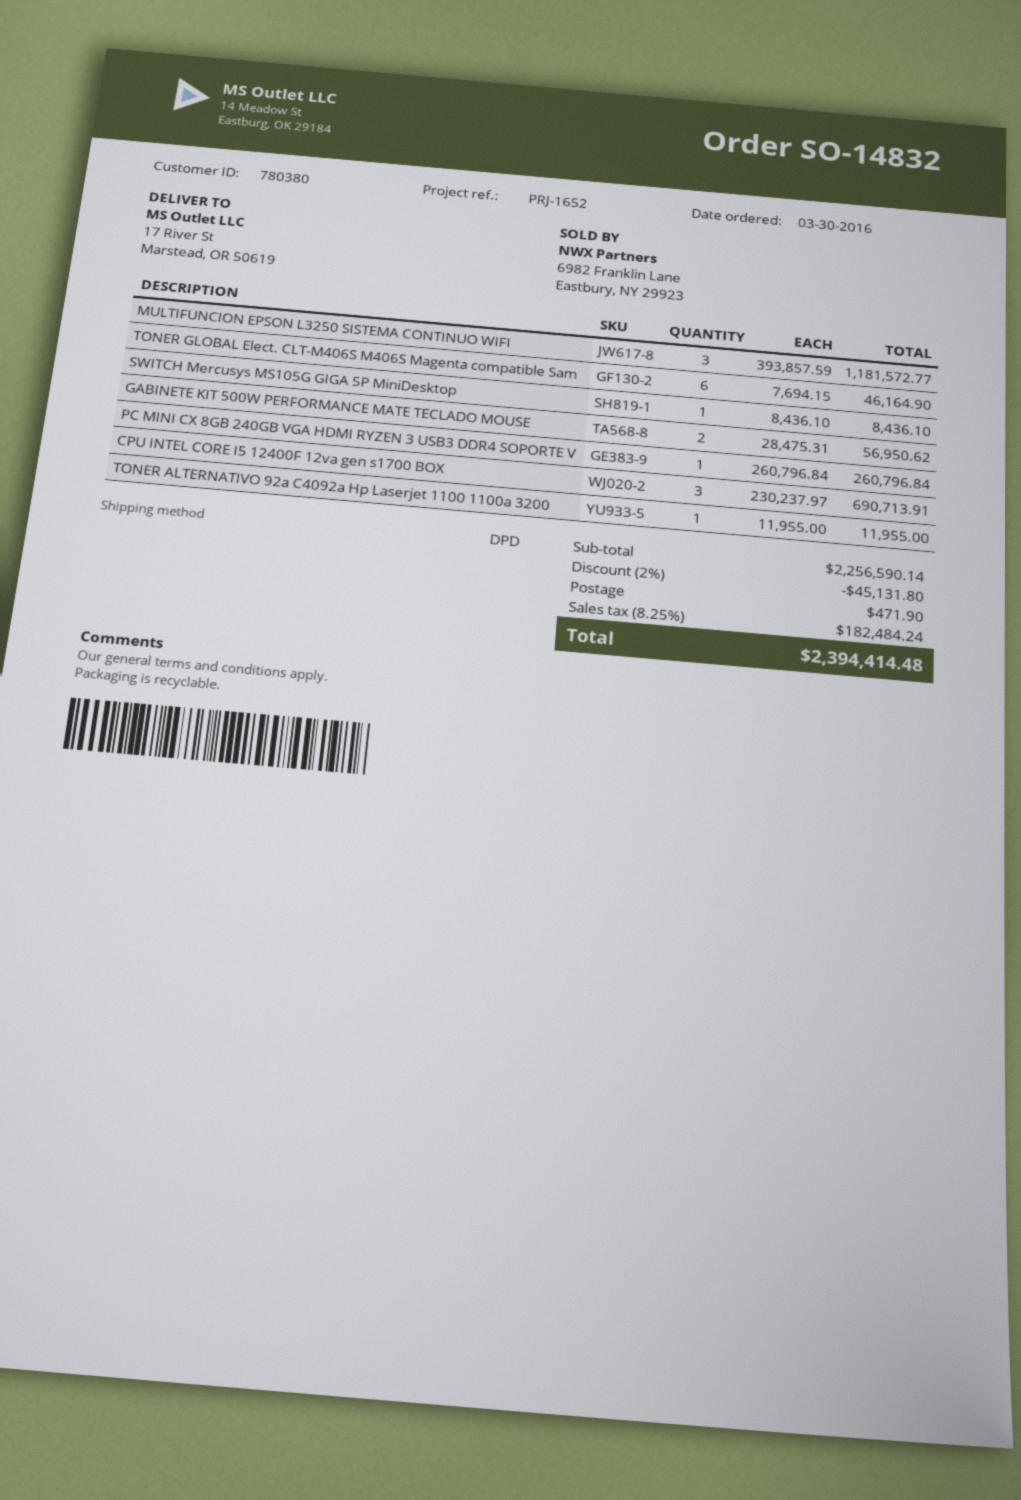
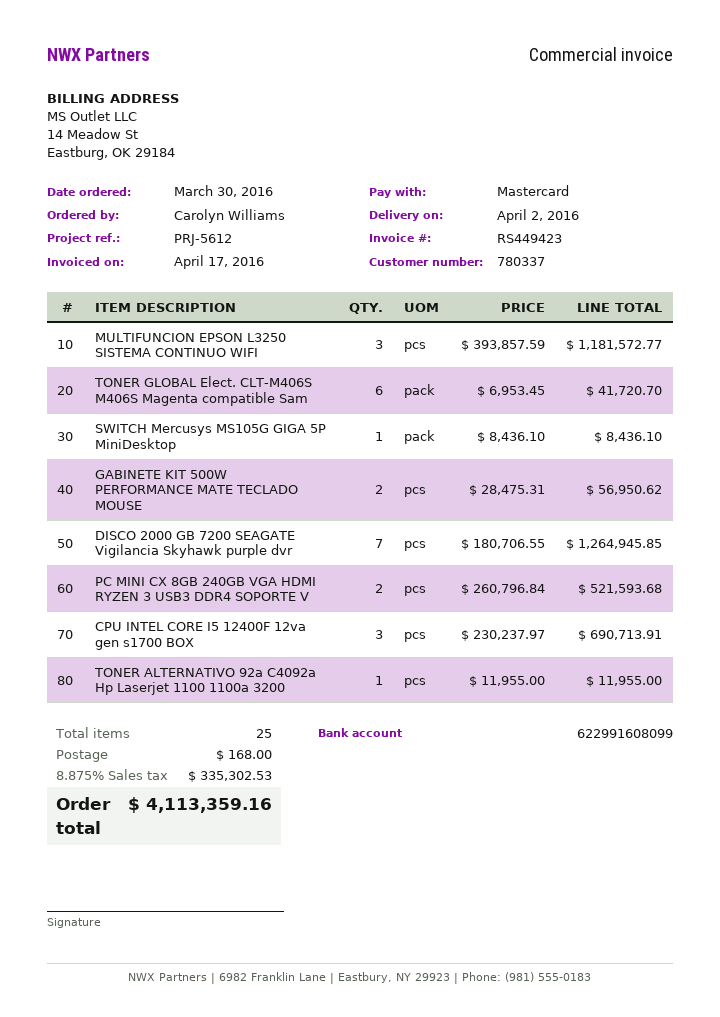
customer number: 780380 -> 780337
reference: PRJ-1652 -> PRJ-5612
TONER GLOBAL Elect. CLT-M406S M406S Magenta compatible Sam: 6 x 7694.15 = 46164.90 -> 6 x 6953.45 = 41720.70
PC MINI CX 8GB 240GB VGA HDMI RYZEN 3 USB3 DDR4 SOPORTE V: 1 x 260796.84 = 260796.84 -> 2 x 260796.84 = 521593.68
DISCO 2000 GB 7200 SEAGATE Vigilancia Skyhawk purple dvr: none -> 7 x 180706.55 = 1264945.85
discount: 2% = 45131.80 -> none
shipping: 471.90 -> 168.00
tax: 8.25% = 182484.24 -> 8.875% = 335302.53
total: 2394414.48 -> 4113359.16

